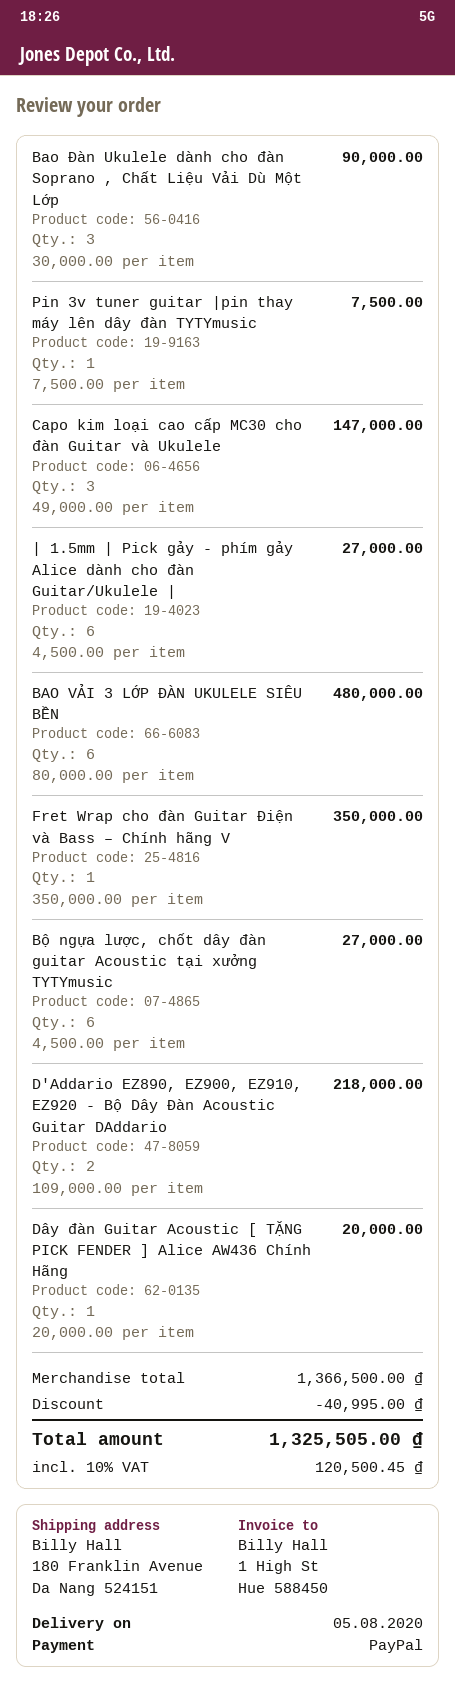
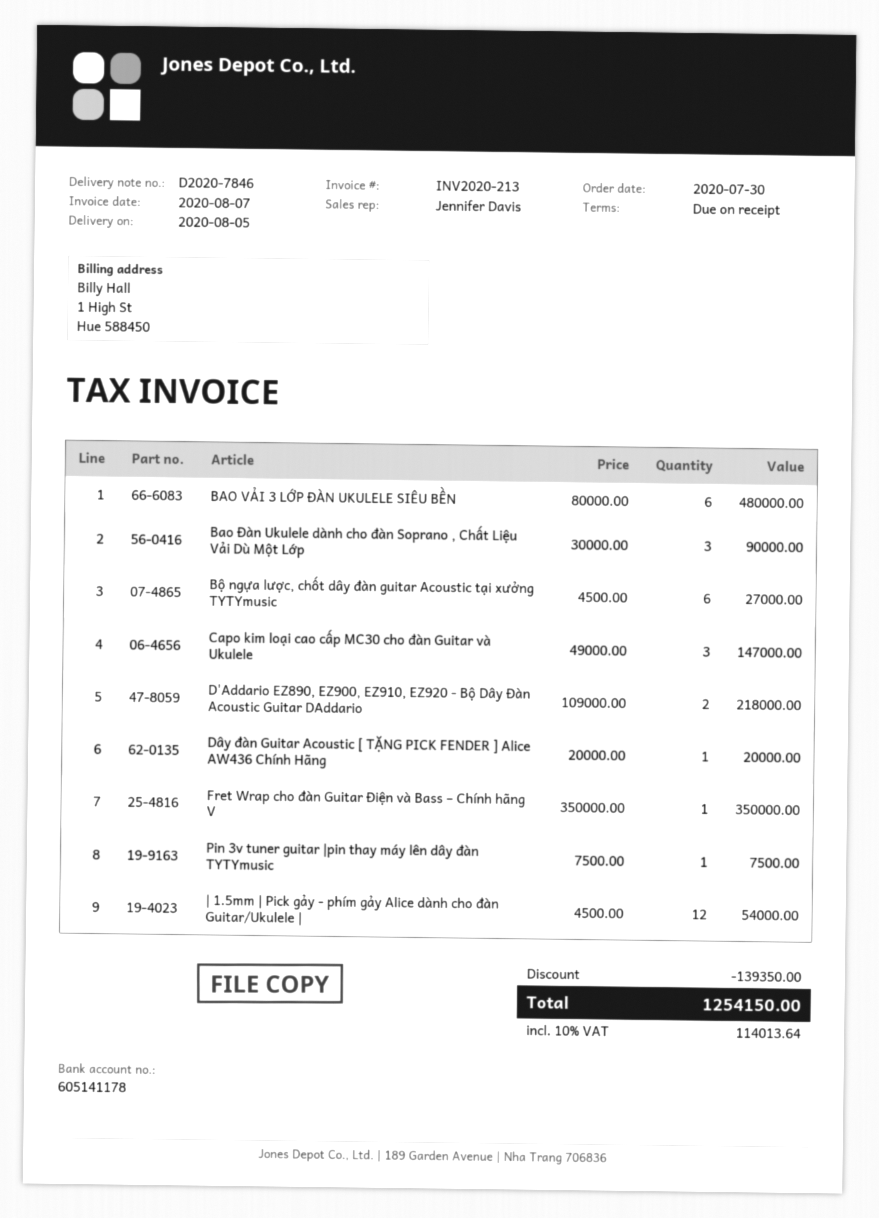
| 1.5mm | Pick gảy - phím gảy Alice dành cho đàn Guitar/Ukulele |: 6 x 4500.00 = 27000.00 -> 12 x 4500.00 = 54000.00
discount: 40995.00 -> 139350.00
tax: 10% = 120500.45 -> 10% = 114013.64
total: 1325505.00 -> 1254150.00

